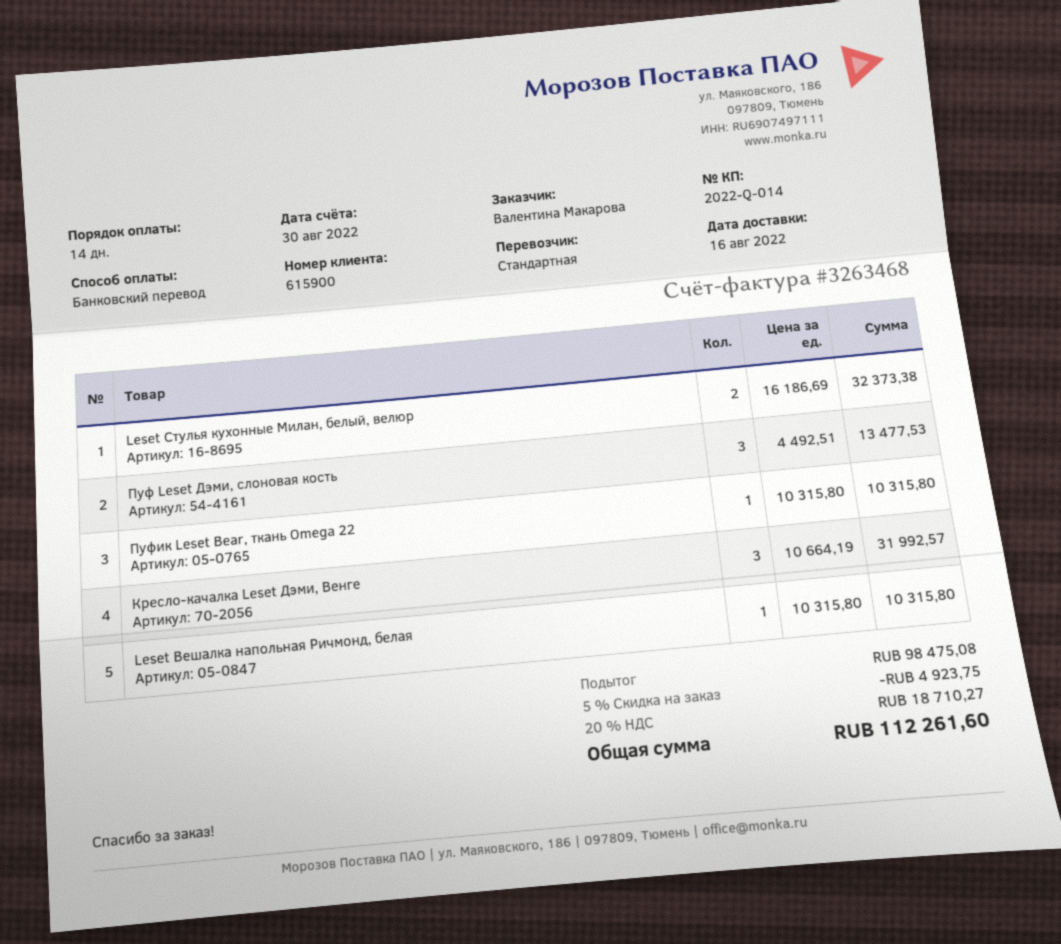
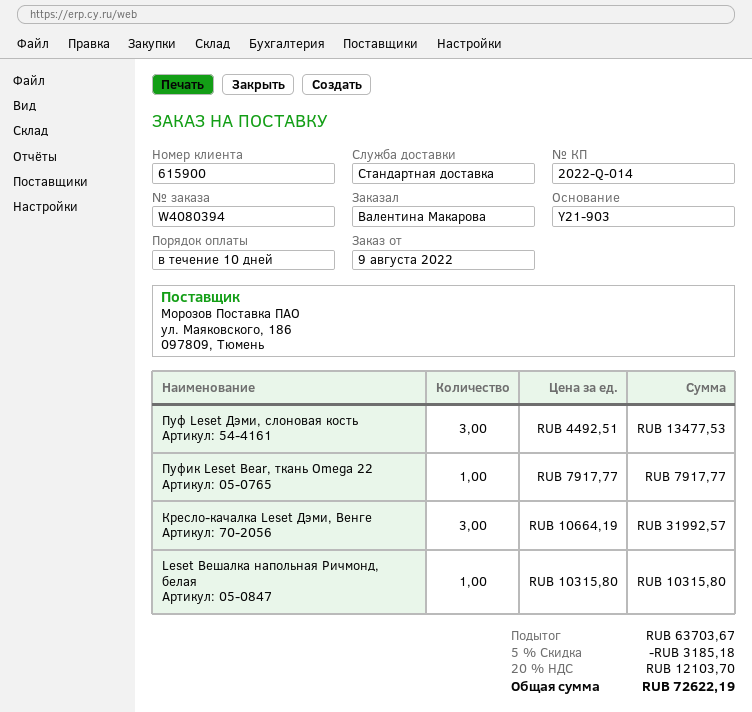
payment terms: 14 days -> 10 days
Leset Стулья кухонные Милан, белый, велюр: 2 x 16186.69 = 32373.38 -> none
Пуфик Leset Bear, ткань Omega 22: 1 x 10315.80 = 10315.80 -> 1 x 7917.77 = 7917.77
subtotal: 98475.08 -> 63703.67
discount: 5% = 4923.75 -> 5% = 3185.18
tax: 20% = 18710.27 -> 20% = 12103.70
total: 112261.60 -> 72622.19

